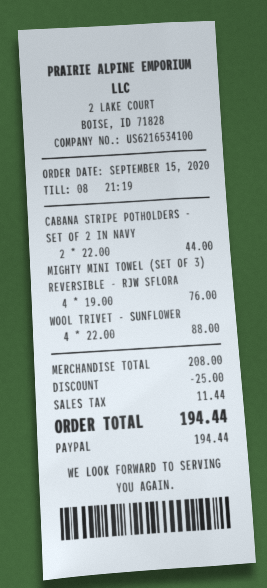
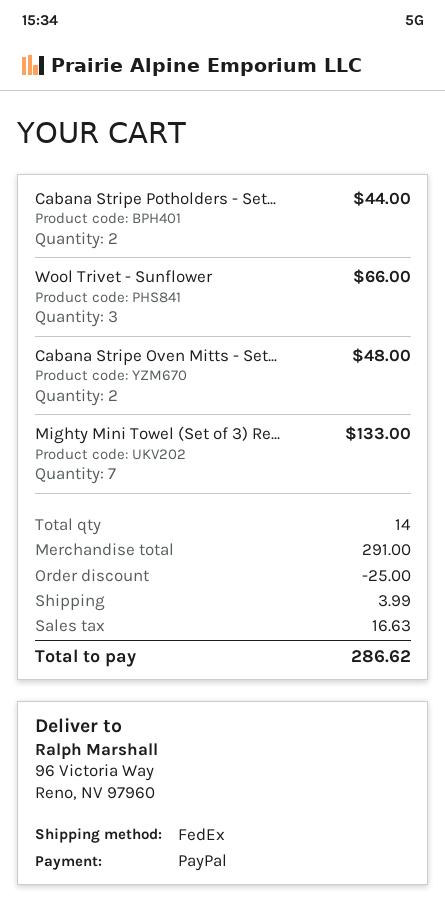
MIGHTY MINI TOWEL (SET OF 3) REVERSIBLE - RJW SFLORA: 4 for 76.00 -> 7 for 133.00
WOOL TRIVET - SUNFLOWER: 4 for 88.00 -> 3 for 66.00
Cabana Stripe Oven Mitts - Set...: none -> 2 for 48.00
subtotal: 208.00 -> 291.00
shipping: none -> 3.99
tax: 11.44 -> 16.63
total: 194.44 -> 286.62

